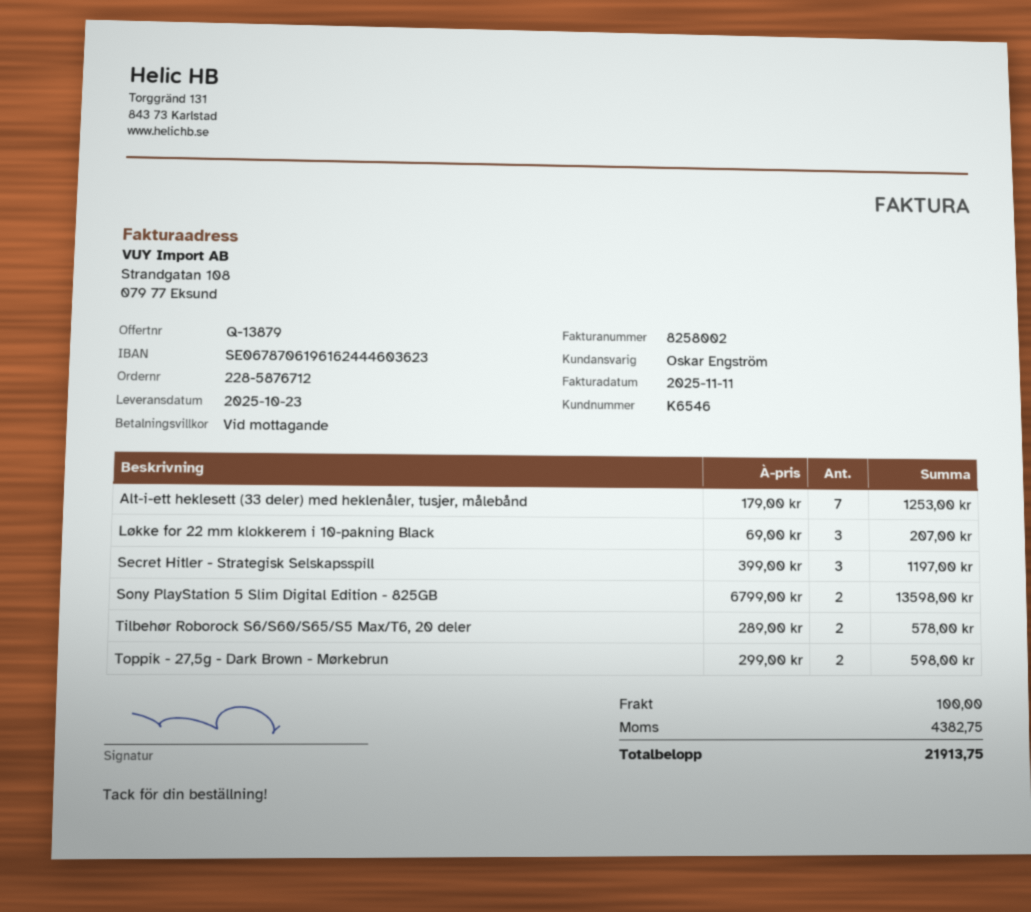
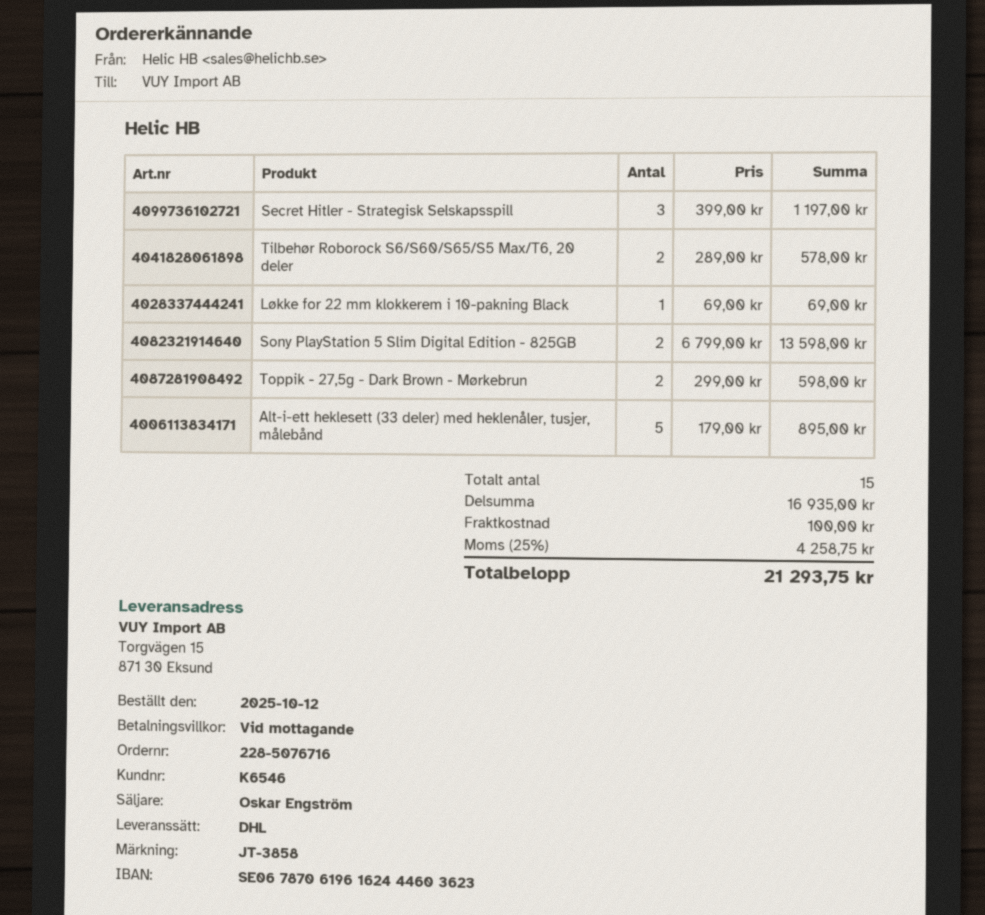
order number: 228-5876712 -> 228-5076716
Alt-i-ett heklesett (33 deler) med heklenåler, tusjer, målebånd: 7 x 179.00 = 1253.00 -> 5 x 179.00 = 895.00
Løkke for 22 mm klokkerem i 10-pakning Black: 3 x 69.00 = 207.00 -> 1 x 69.00 = 69.00
tax: 4382.75 -> 4258.75
total: 21913.75 -> 21293.75

